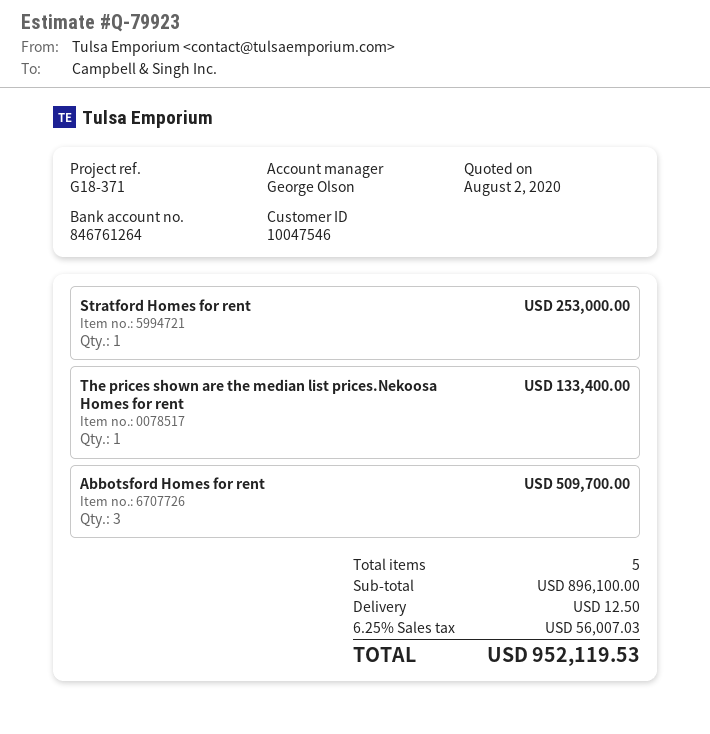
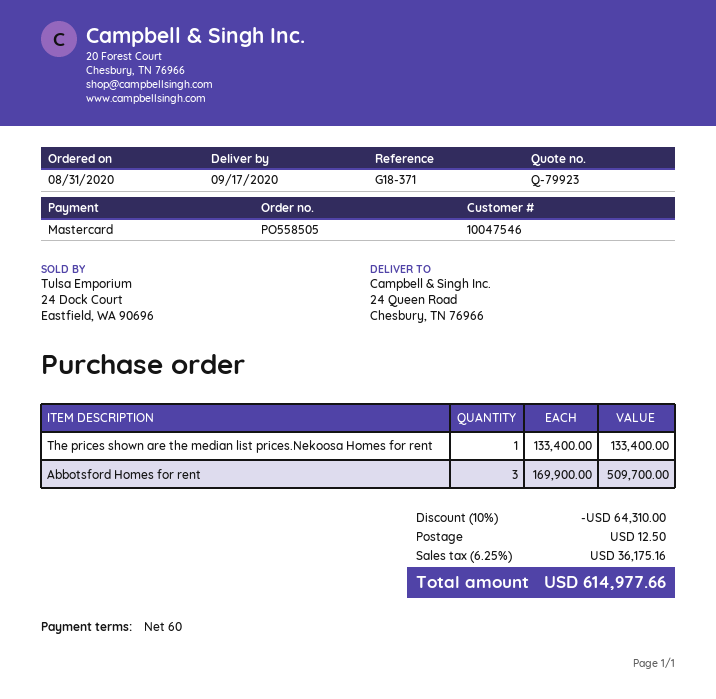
Stratford Homes for rent: 1 for 253000.00 -> none
discount: none -> 10% = 64310.00
tax: 6.25% = 56007.03 -> 6.25% = 36175.16
total: 952119.53 -> 614977.66

